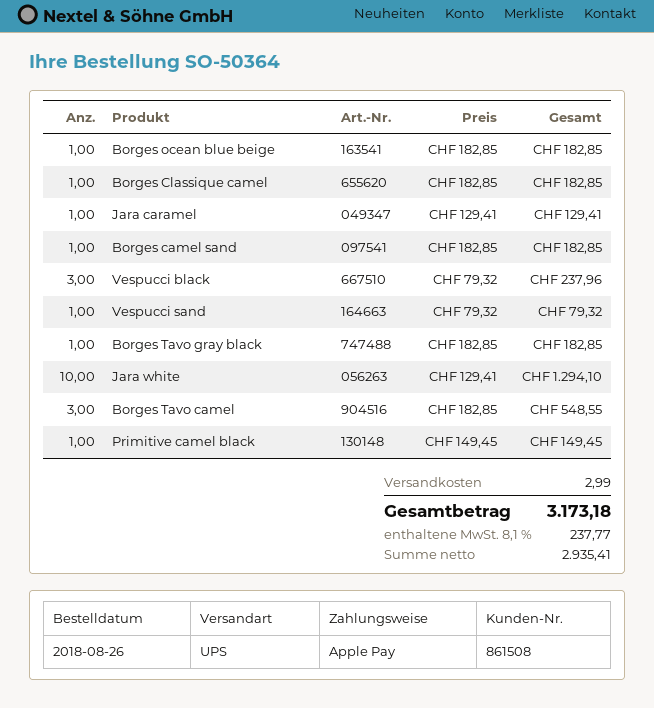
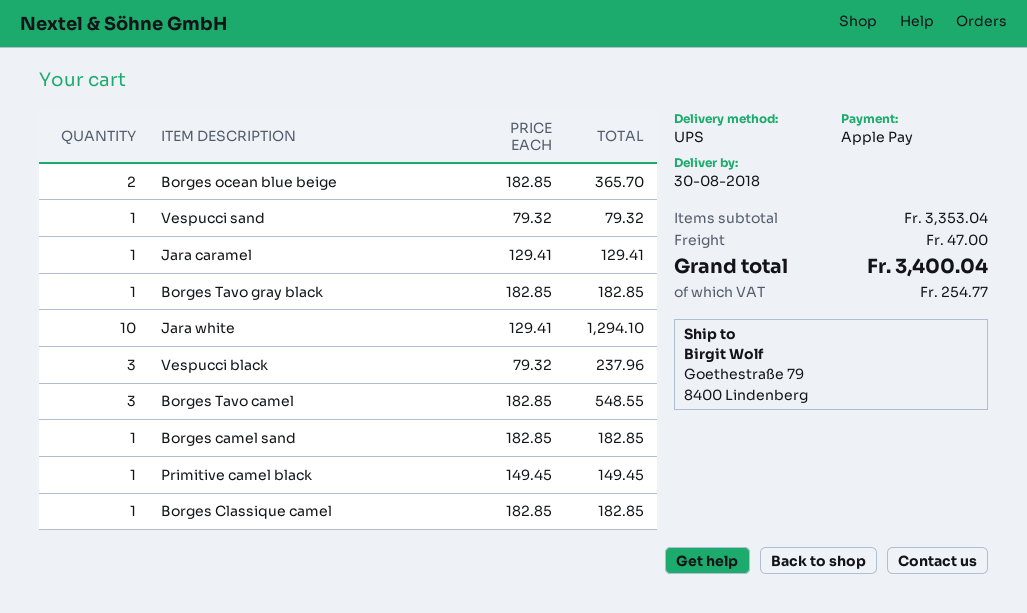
Borges ocean blue beige: 1 x 182.85 = 182.85 -> 2 x 182.85 = 365.70
shipping: 2.99 -> 47.00
tax: 237.77 -> 254.77
total: 3173.18 -> 3400.04

